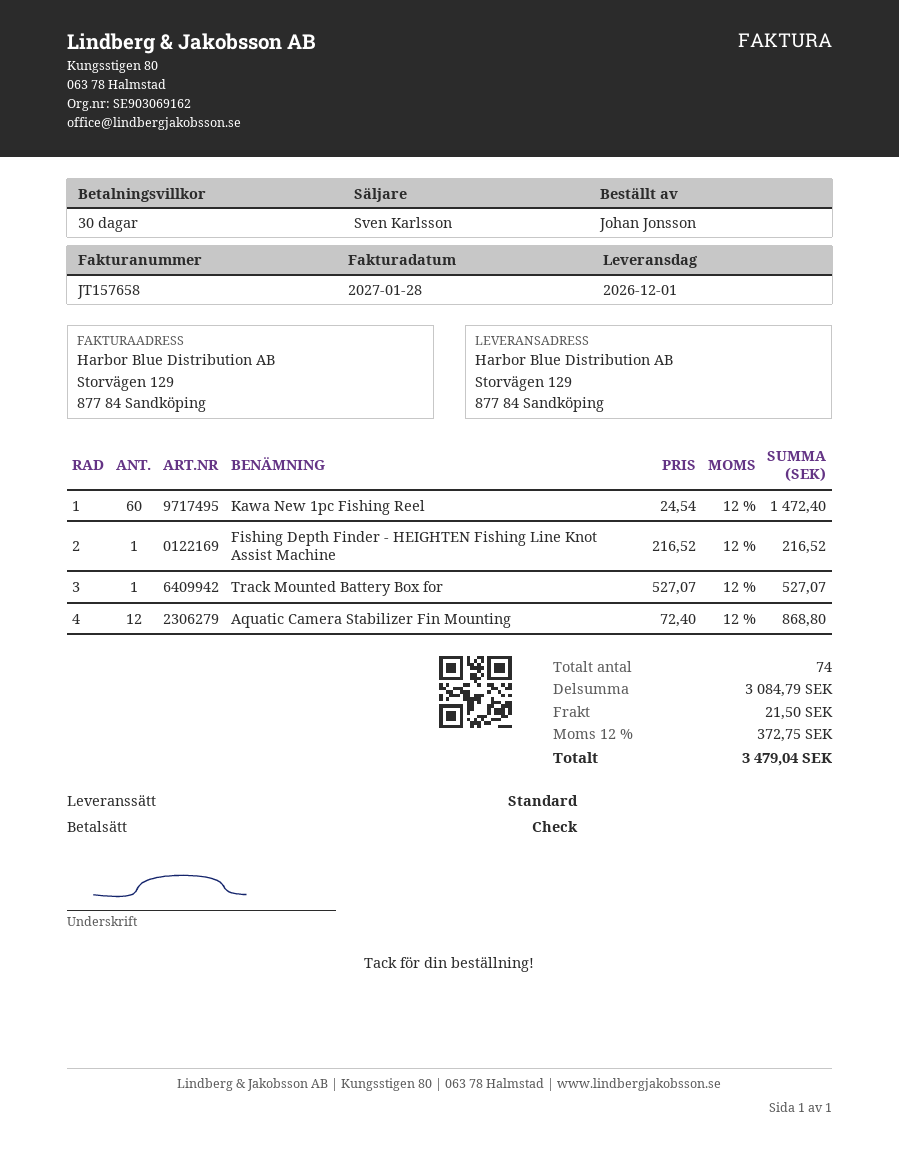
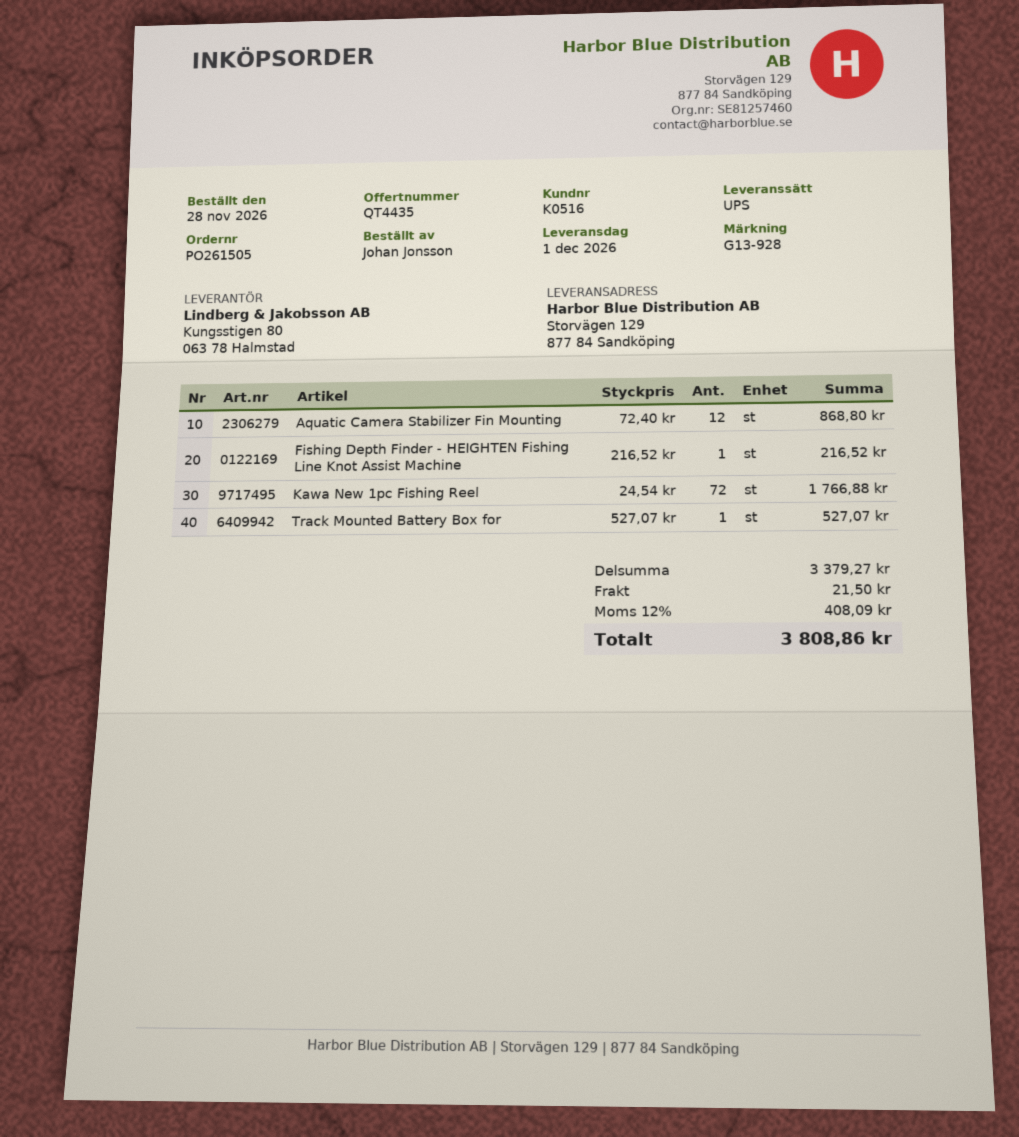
shipping method: standard -> UPS
Kawa New 1pc Fishing Reel: 60 x 24.54 = 1472.40 -> 72 x 24.54 = 1766.88
subtotal: 3084.79 -> 3379.27
tax: 12% = 372.75 -> 12% = 408.09
total: 3479.04 -> 3808.86

